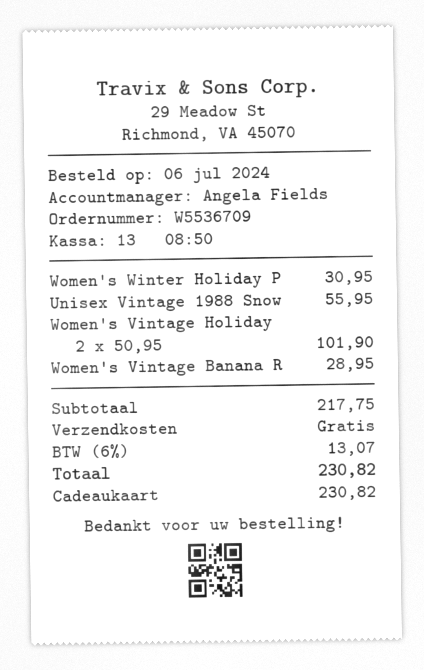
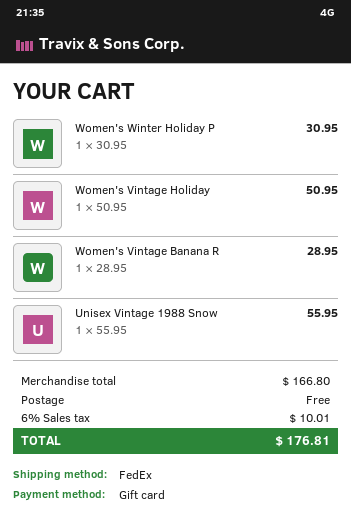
Women's Vintage Holiday: 2 x 50.95 = 101.90 -> 1 x 50.95 = 50.95
subtotal: 217.75 -> 166.80
tax: 6% = 13.07 -> 6% = 10.01
total: 230.82 -> 176.81

